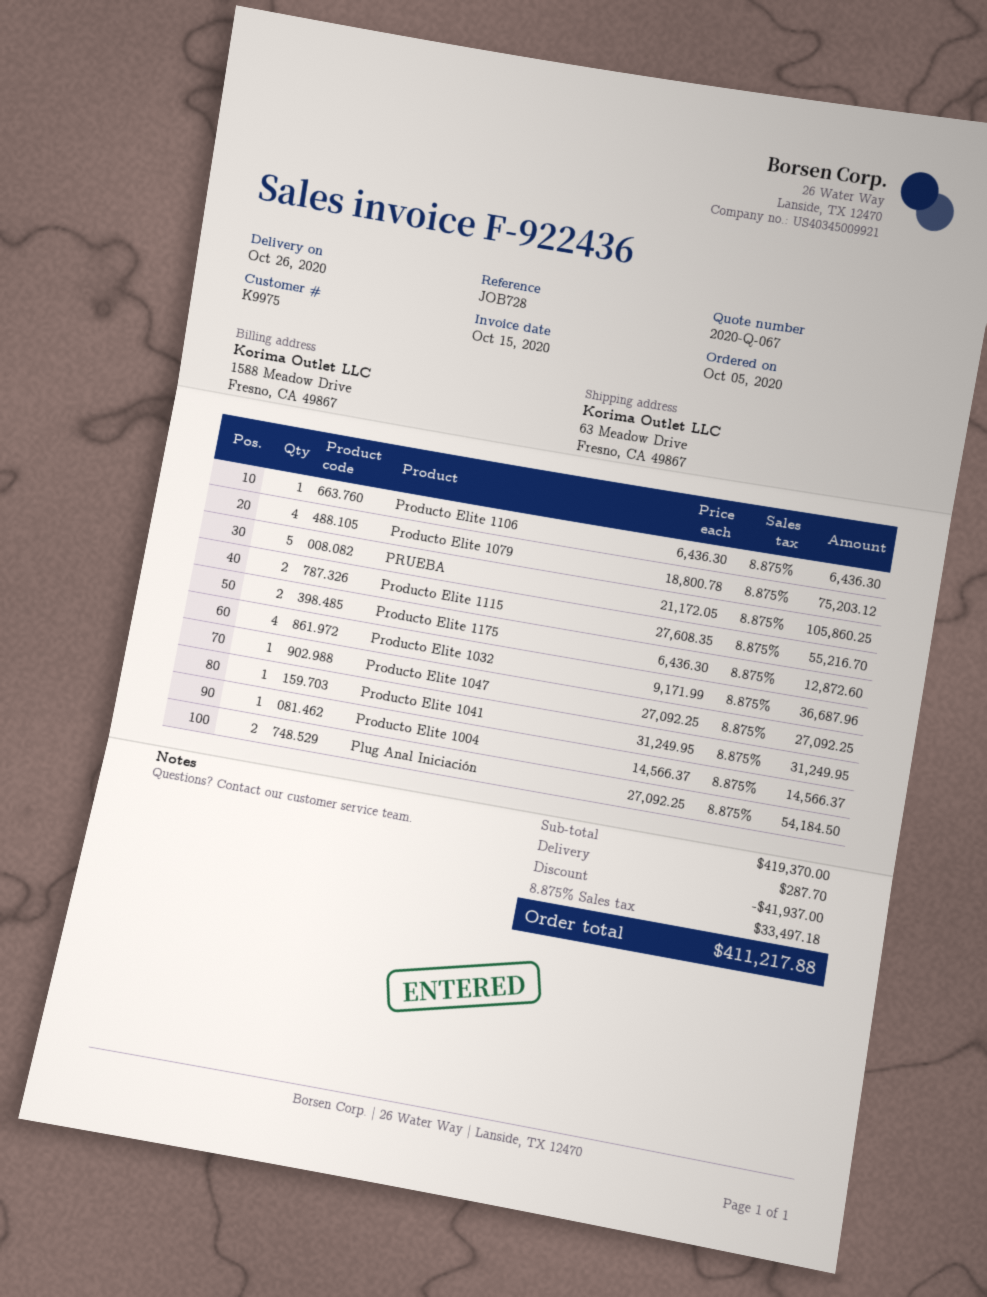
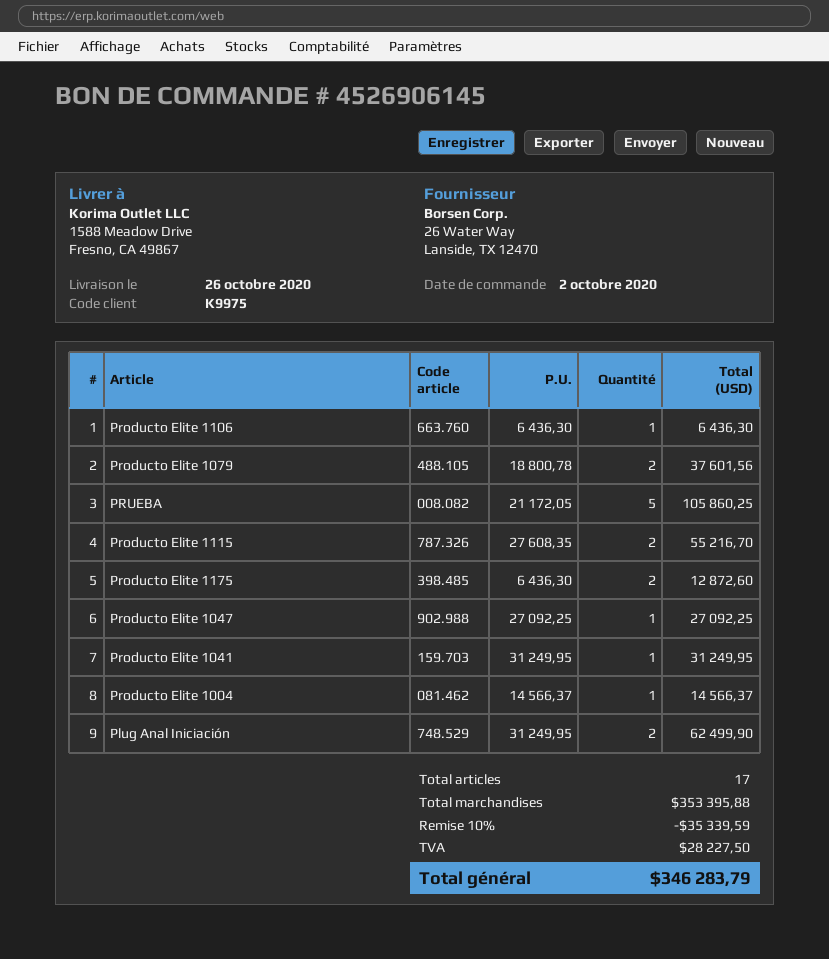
order date: 2020-10-05 -> 2020-10-02
ship to: 63 Meadow Drive, Fresno, CA 49867 -> 1588 Meadow Drive, Fresno, CA 49867
Producto Elite 1079: 4 x 18800.78 = 75203.12 -> 2 x 18800.78 = 37601.56
Producto Elite 1032: 4 x 9171.99 = 36687.96 -> none
Plug Anal Iniciación: 2 x 27092.25 = 54184.50 -> 2 x 31249.95 = 62499.90
subtotal: 419370.00 -> 353395.88
discount: 41937.00 -> 35339.59
shipping: 287.70 -> none
tax: 33497.18 -> 28227.50
total: 411217.88 -> 346283.79

